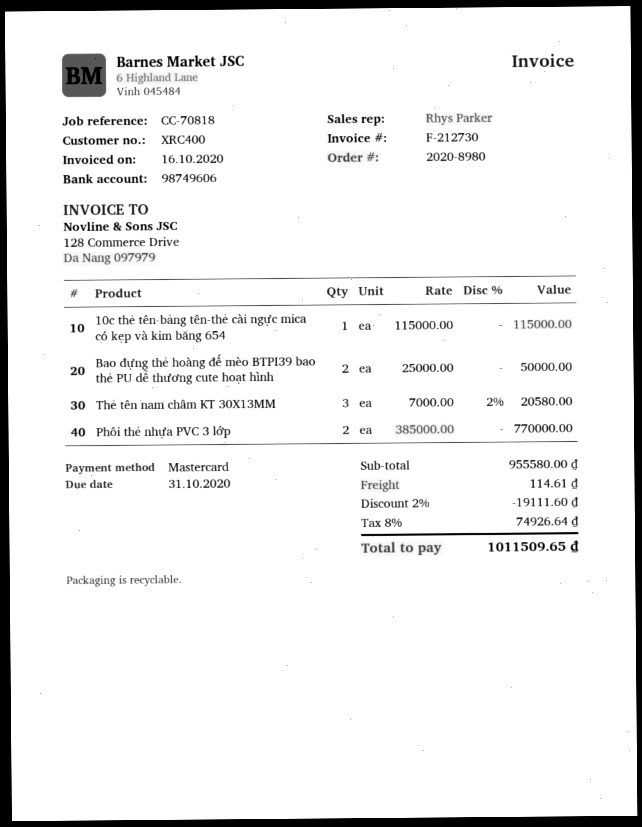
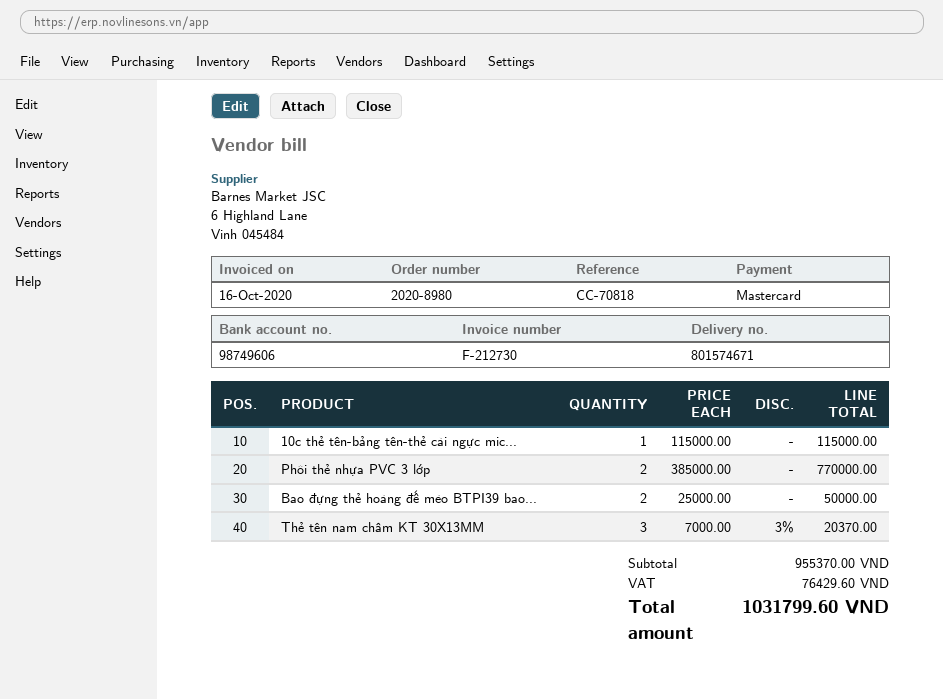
Thẻ tên nam châm KT 30X13MM: 3 x 7000.00 - 2% = 20580.00 -> 3 x 7000.00 - 3% = 20370.00
subtotal: 955580.00 -> 955370.00
discount: 2% = 19111.60 -> none
shipping: 114.61 -> none
tax: 74926.64 -> 76429.60
total: 1011509.65 -> 1031799.60

